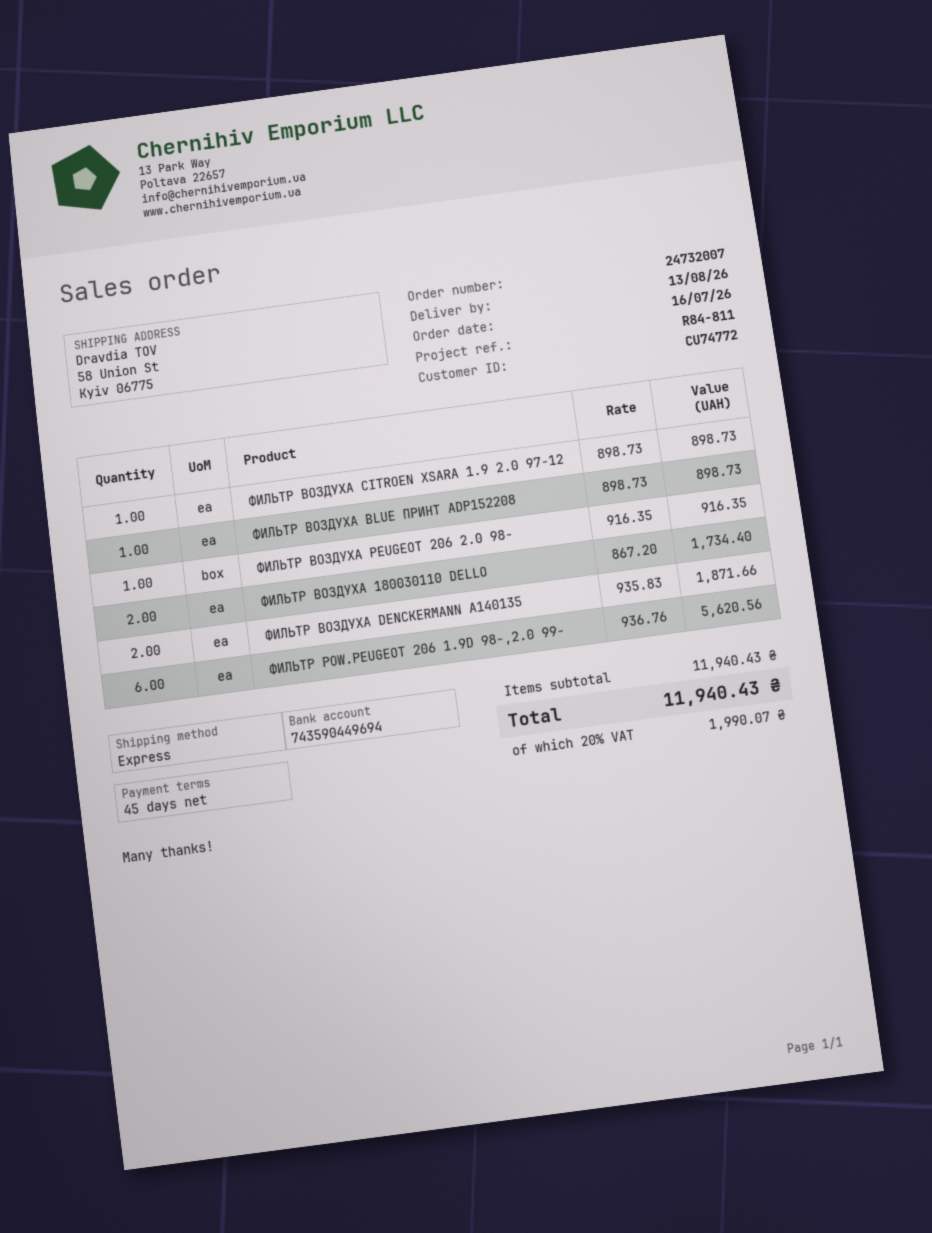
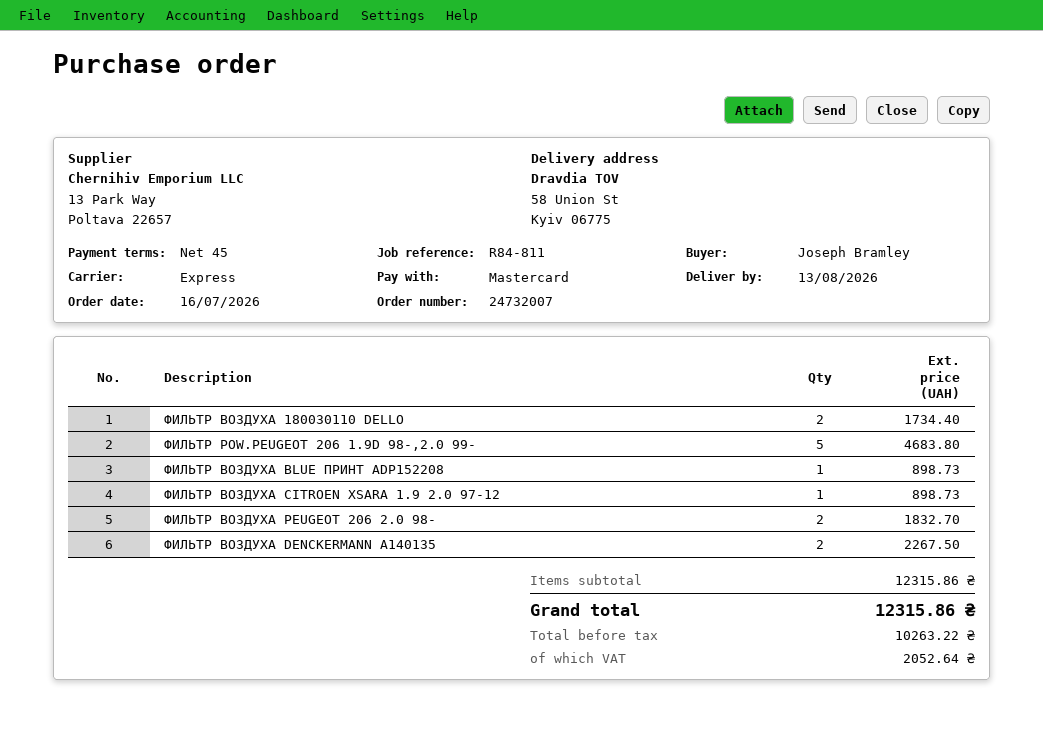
ФИЛЬТР ВОЗДУХА PEUGEOT 206 2.0 98-: 1 for 916.35 -> 2 for 1832.70
ФИЛЬТР ВОЗДУХА DENCKERMANN A140135: 2 for 1871.66 -> 2 for 2267.50
ФИЛЬТР POW.PEUGEOT 206 1.9D 98-,2.0 99-: 6 for 5620.56 -> 5 for 4683.80
subtotal: 11940.43 -> 12315.86
tax: 1990.07 -> 2052.64
total: 11940.43 -> 12315.86

